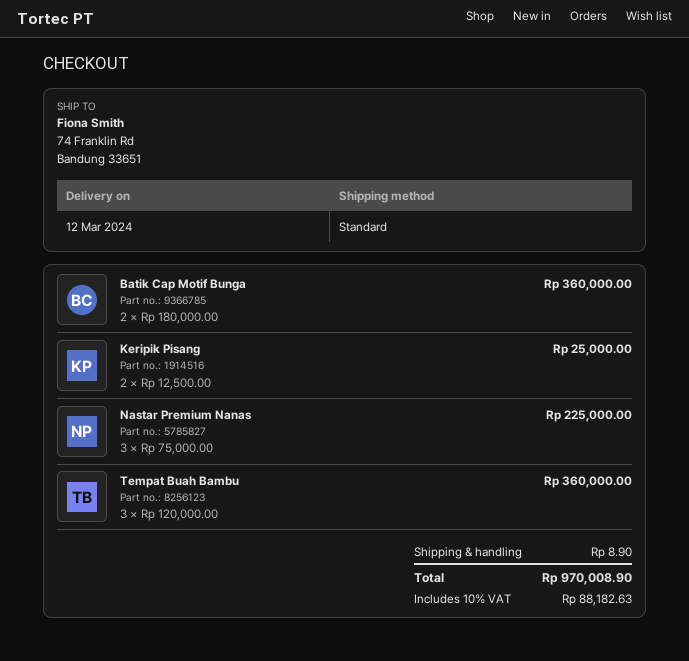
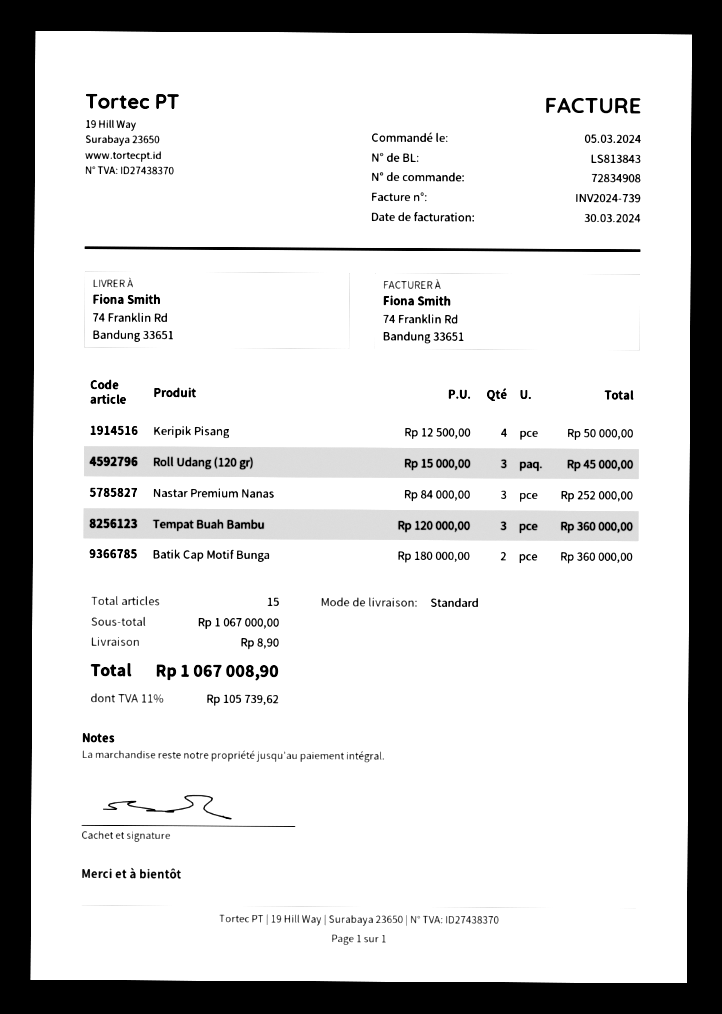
Keripik Pisang: 2 x 12500.00 = 25000.00 -> 4 x 12500.00 = 50000.00
Nastar Premium Nanas: 3 x 75000.00 = 225000.00 -> 3 x 84000.00 = 252000.00
Roll Udang (120 gr): none -> 3 x 15000.00 = 45000.00
tax: 10% = 88182.63 -> 11% = 105739.62
total: 970008.90 -> 1067008.90

